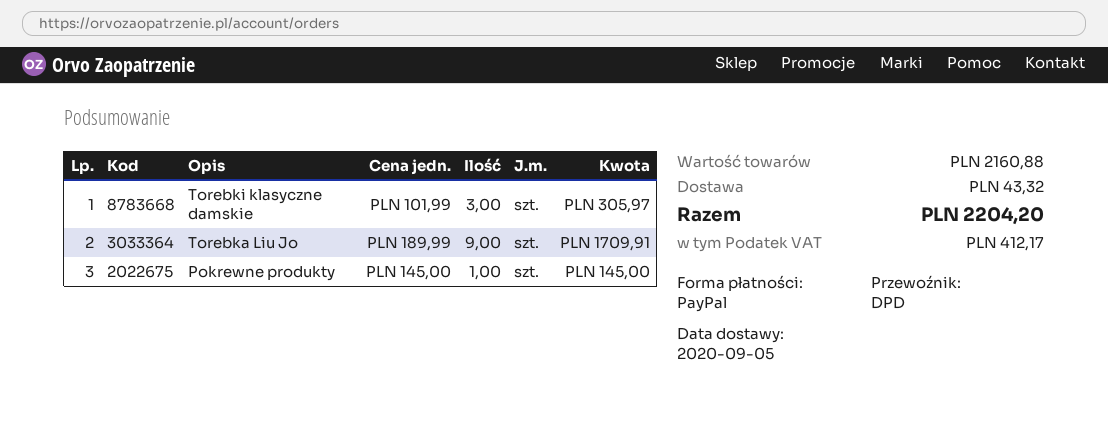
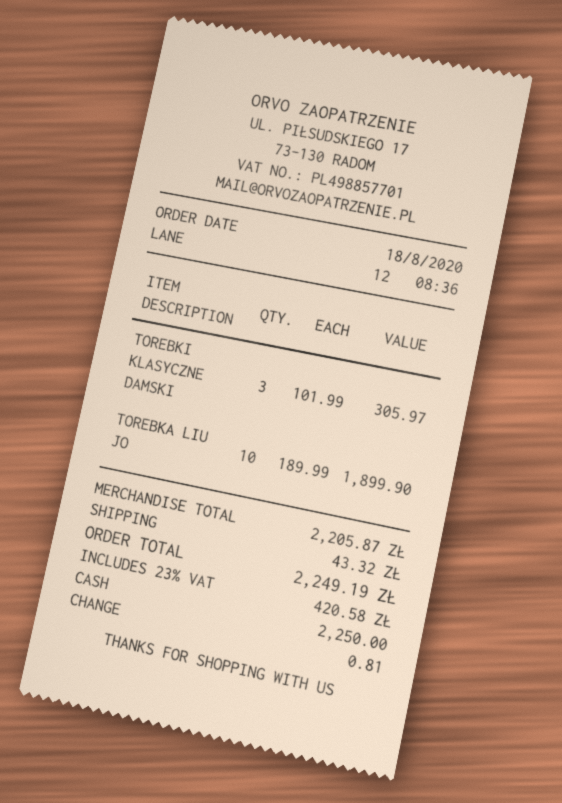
payment method: PayPal -> cash
Torebka Liu Jo: 9 x 189.99 = 1709.91 -> 10 x 189.99 = 1899.90
Pokrewne produkty: 1 x 145.00 = 145.00 -> none
subtotal: 2160.88 -> 2205.87
tax: 412.17 -> 420.58
total: 2204.20 -> 2249.19

